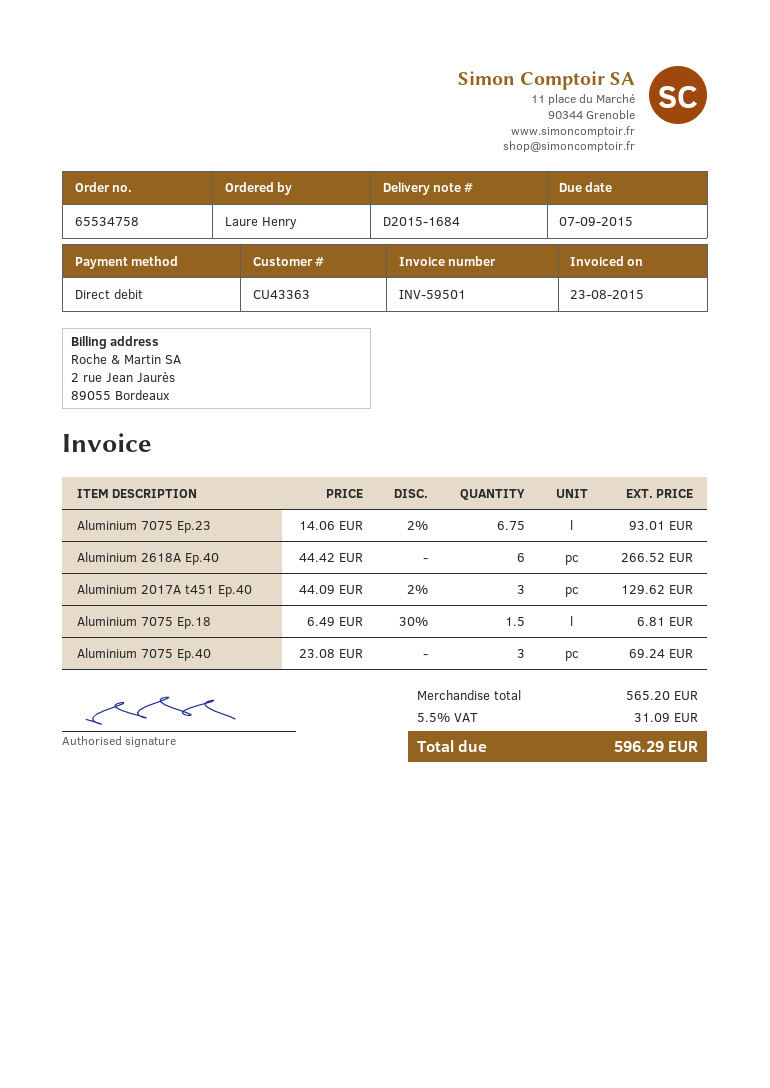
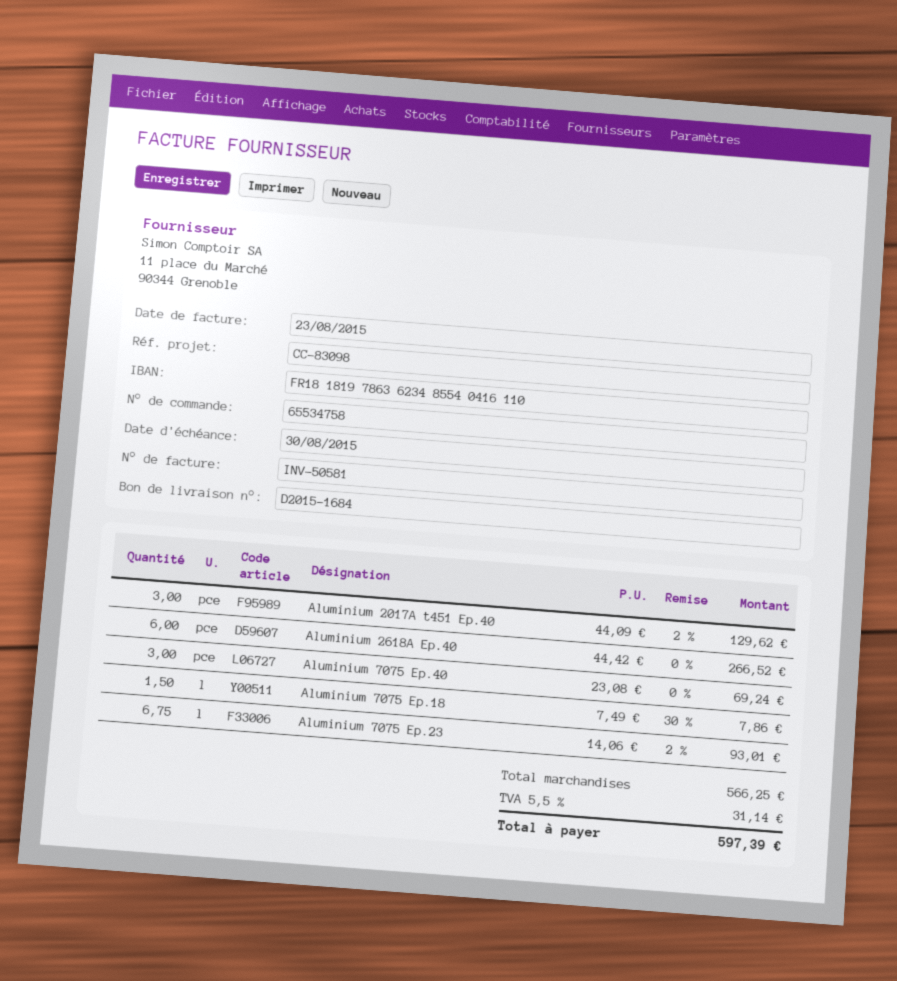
invoice number: INV-59501 -> INV-50581
due date: 2015-09-07 -> 2015-08-30
Aluminium 7075 Ep.18: 1.5 x 6.49 - 30% = 6.81 -> 1.5 x 7.49 - 30% = 7.86
subtotal: 565.20 -> 566.25
tax: 5.5% = 31.09 -> 5.5% = 31.14
total: 596.29 -> 597.39

